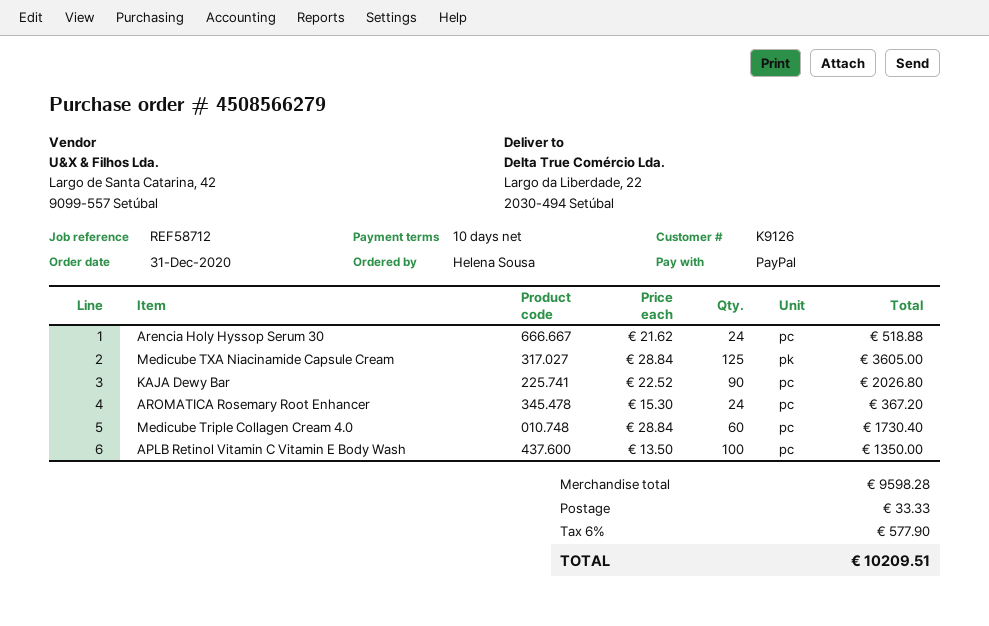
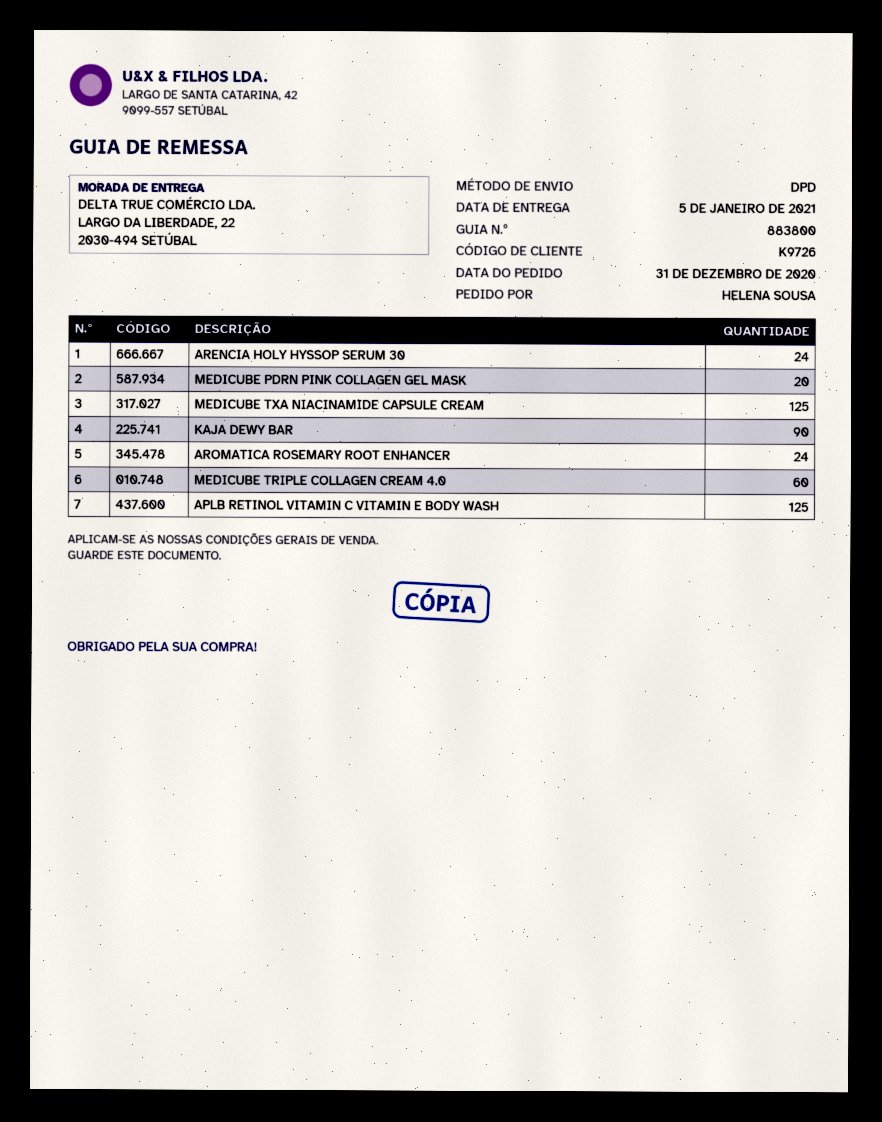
customer number: K9126 -> K9726
APLB Retinol Vitamin C Vitamin E Body Wash: 100 -> 125
MEDICUBE PDRN PINK COLLAGEN GEL MASK: none -> 20

